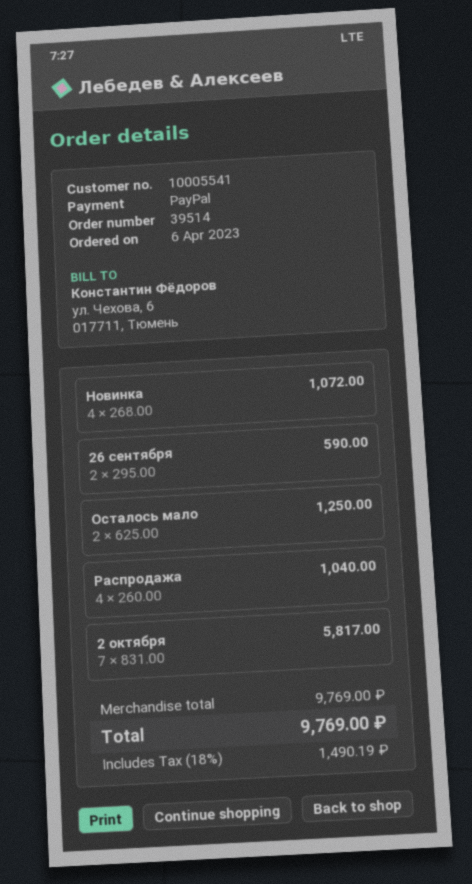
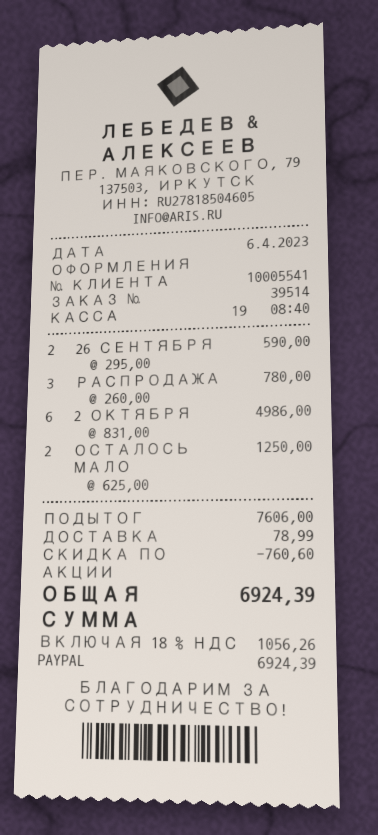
Новинка: 4 x 268.00 = 1072.00 -> none
Распродажа: 4 x 260.00 = 1040.00 -> 3 x 260.00 = 780.00
2 октября: 7 x 831.00 = 5817.00 -> 6 x 831.00 = 4986.00
subtotal: 9769.00 -> 7606.00
discount: none -> 760.60
shipping: none -> 78.99
tax: 18% = 1490.19 -> 18% = 1056.26
total: 9769.00 -> 6924.39

